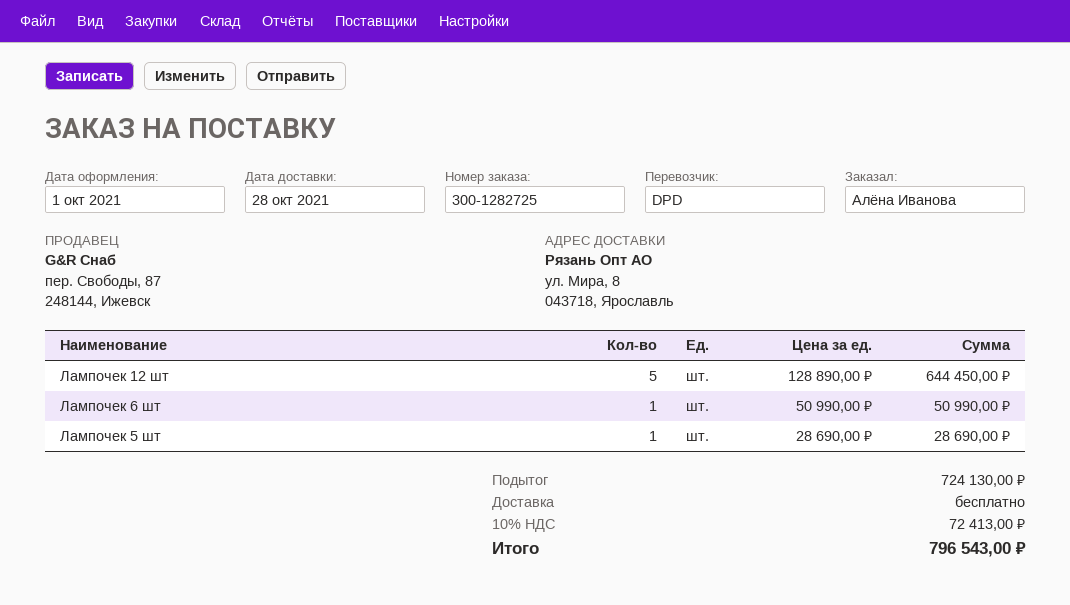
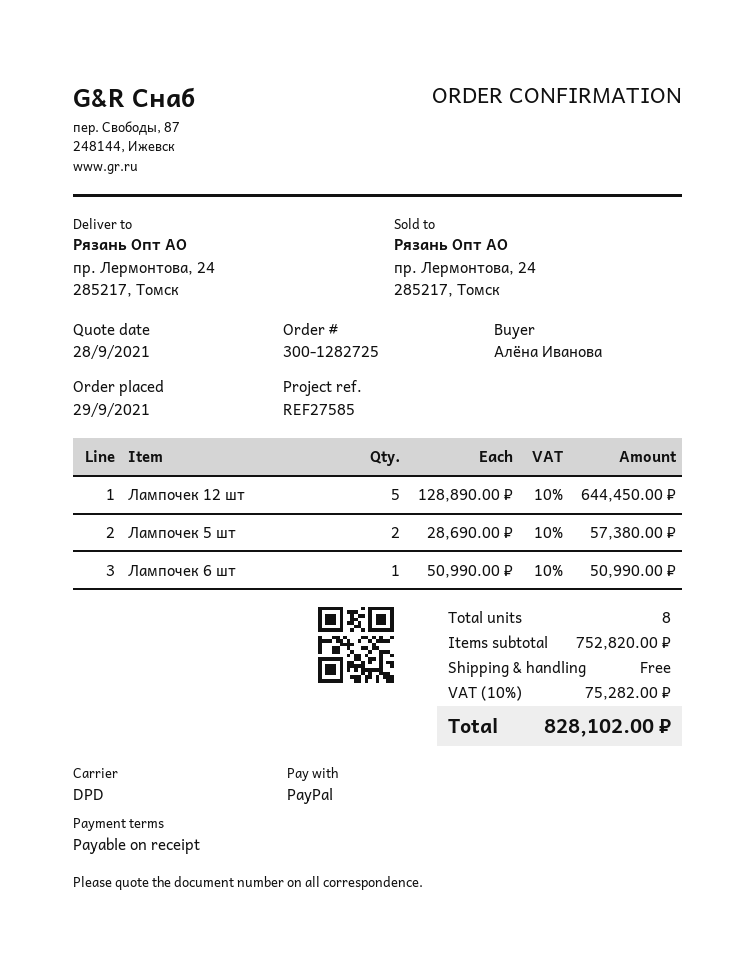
order date: 2021-10-01 -> 2021-09-29
ship to: ул. Мира, 8, 043718, Ярославль -> пр. Лермонтова, 24, 285217, Томск
Лампочек 5 шт: 1 x 28690.00 = 28690.00 -> 2 x 28690.00 = 57380.00
subtotal: 724130.00 -> 752820.00
tax: 10% = 72413.00 -> 10% = 75282.00
total: 796543.00 -> 828102.00

